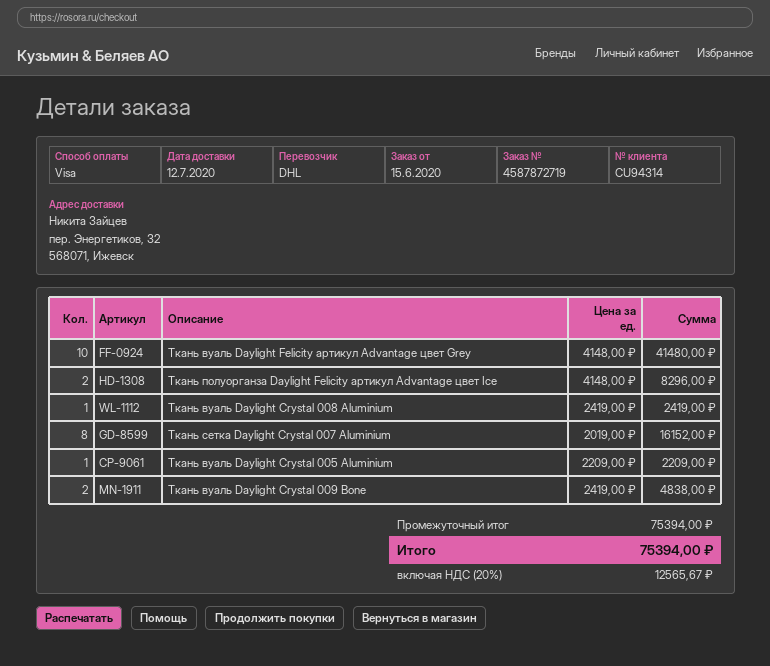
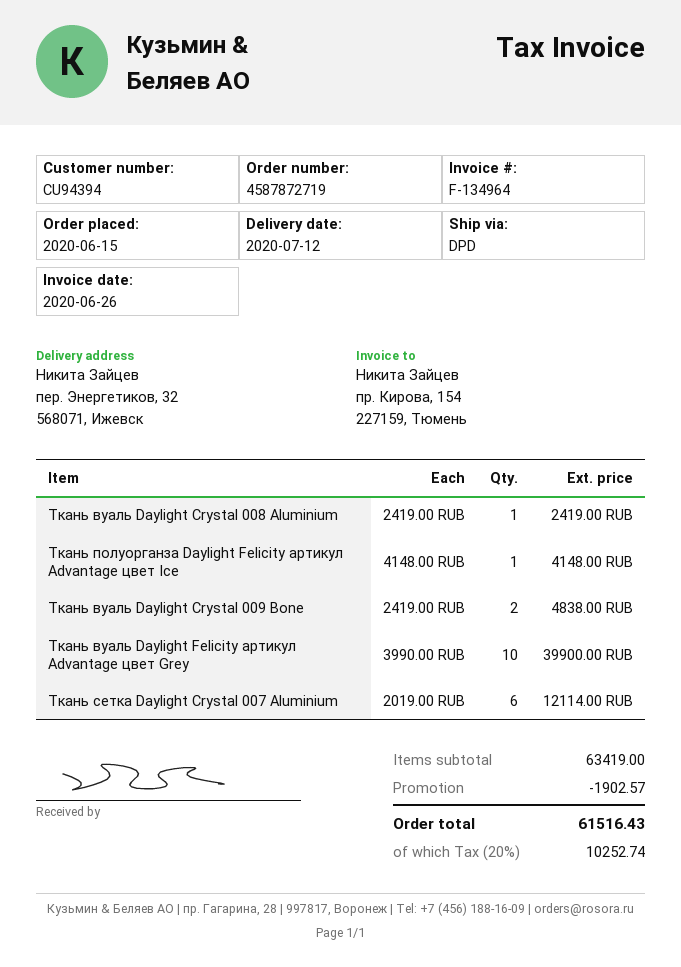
customer number: CU94314 -> CU94394
shipping method: DHL -> DPD
Ткань вуаль Daylight Felicity артикул Advantage цвет Grey: 10 x 4148.00 = 41480.00 -> 10 x 3990.00 = 39900.00
Ткань полуорганза Daylight Felicity артикул Advantage цвет Ice: 2 x 4148.00 = 8296.00 -> 1 x 4148.00 = 4148.00
Ткань сетка Daylight Crystal 007 Aluminium: 8 x 2019.00 = 16152.00 -> 6 x 2019.00 = 12114.00
Ткань вуаль Daylight Crystal 005 Aluminium: 1 x 2209.00 = 2209.00 -> none
subtotal: 75394.00 -> 63419.00
discount: none -> 1902.57
tax: 20% = 12565.67 -> 20% = 10252.74
total: 75394.00 -> 61516.43

